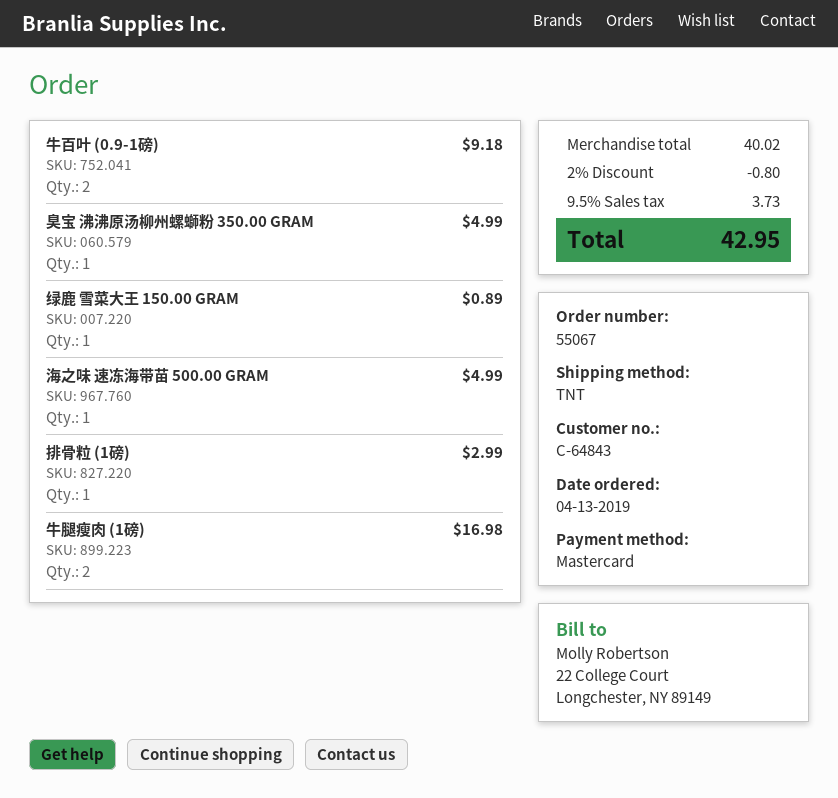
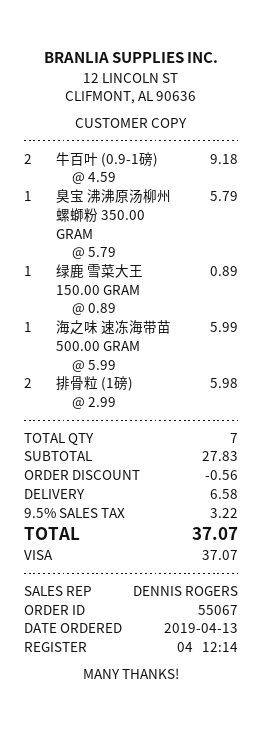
payment method: Mastercard -> Visa
臭宝 沸沸原汤柳州螺螄粉 350.00 GRAM: 1 for 4.99 -> 1 for 5.79
海之味 速冻海带苗 500.00 GRAM: 1 for 4.99 -> 1 for 5.99
排骨粒 (1磅): 1 for 2.99 -> 2 for 5.98
牛腿瘦肉 (1磅): 2 for 16.98 -> none
subtotal: 40.02 -> 27.83
discount: 0.80 -> 0.56
shipping: none -> 6.58
tax: 9.5% = 3.73 -> 9.5% = 3.22
total: 42.95 -> 37.07

